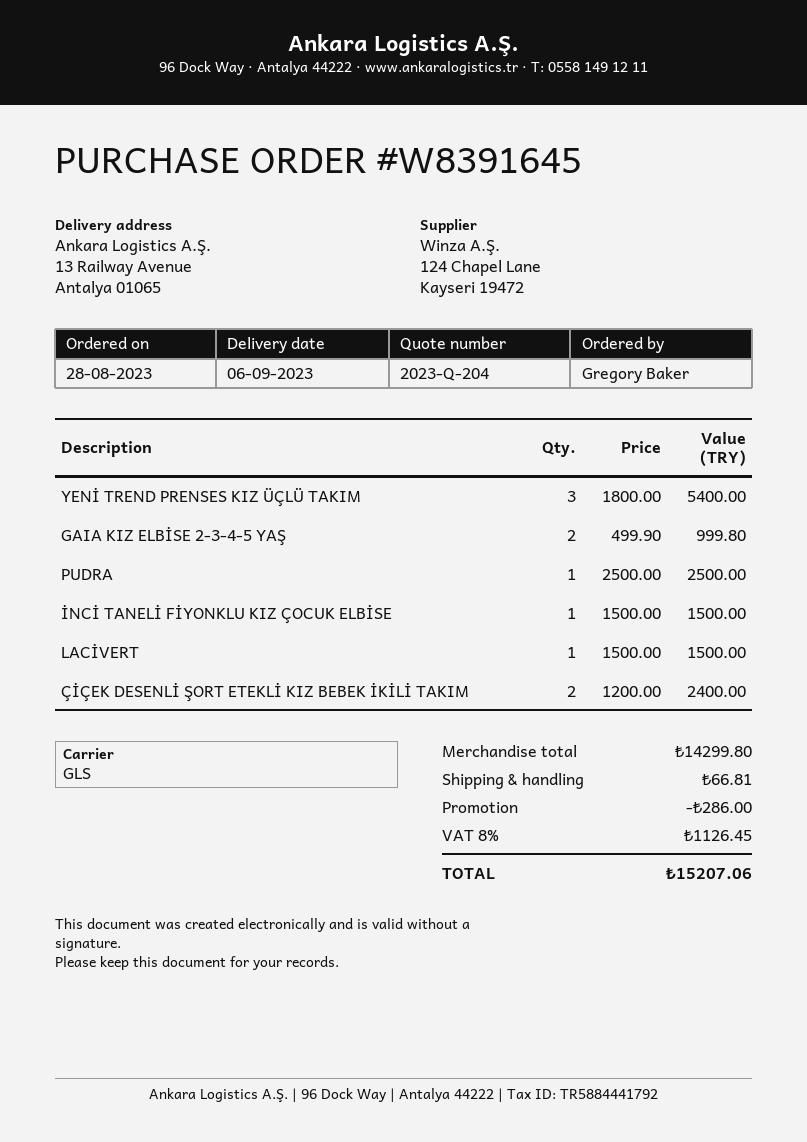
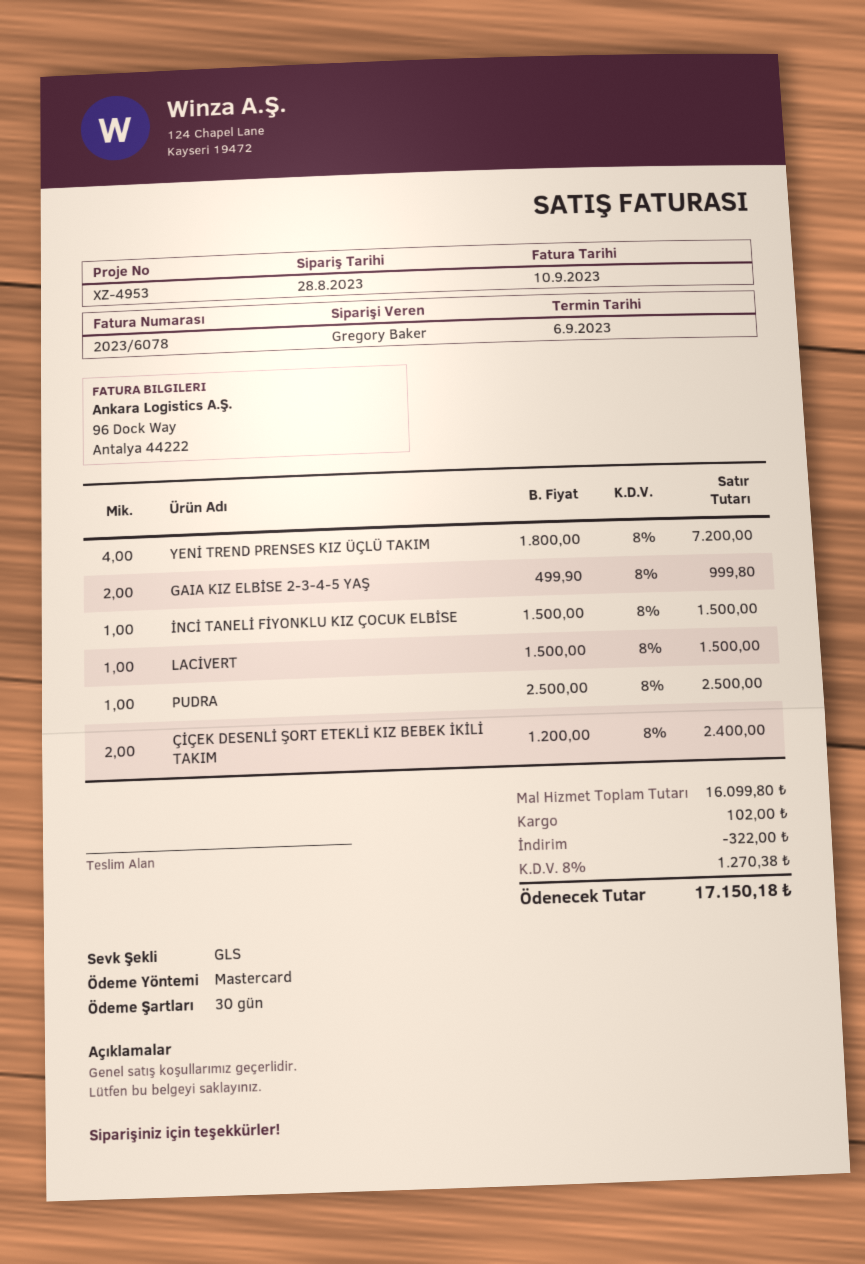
YENİ TREND PRENSES KIZ ÜÇLÜ TAKIM: 3 x 1800.00 = 5400.00 -> 4 x 1800.00 = 7200.00
subtotal: 14299.80 -> 16099.80
discount: 286.00 -> 322.00
shipping: 66.81 -> 102.00
tax: 8% = 1126.45 -> 8% = 1270.38
total: 15207.06 -> 17150.18

